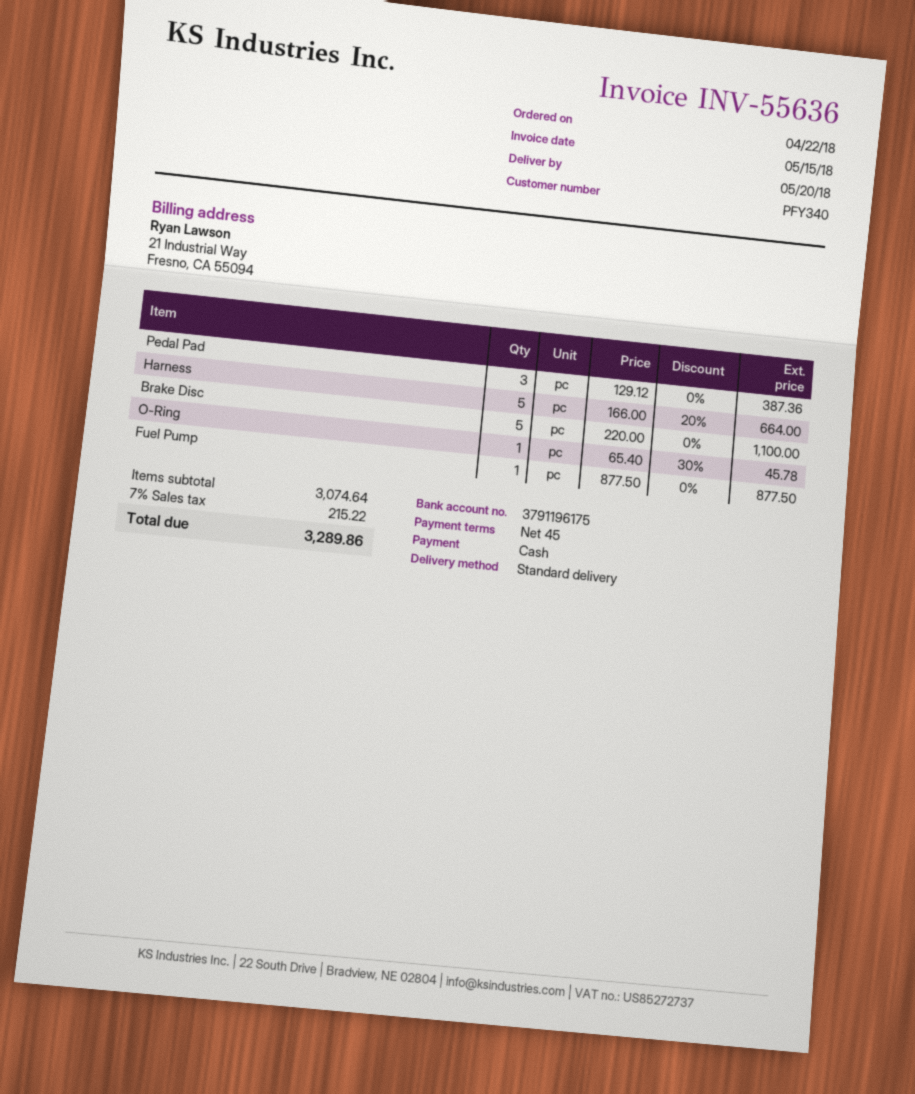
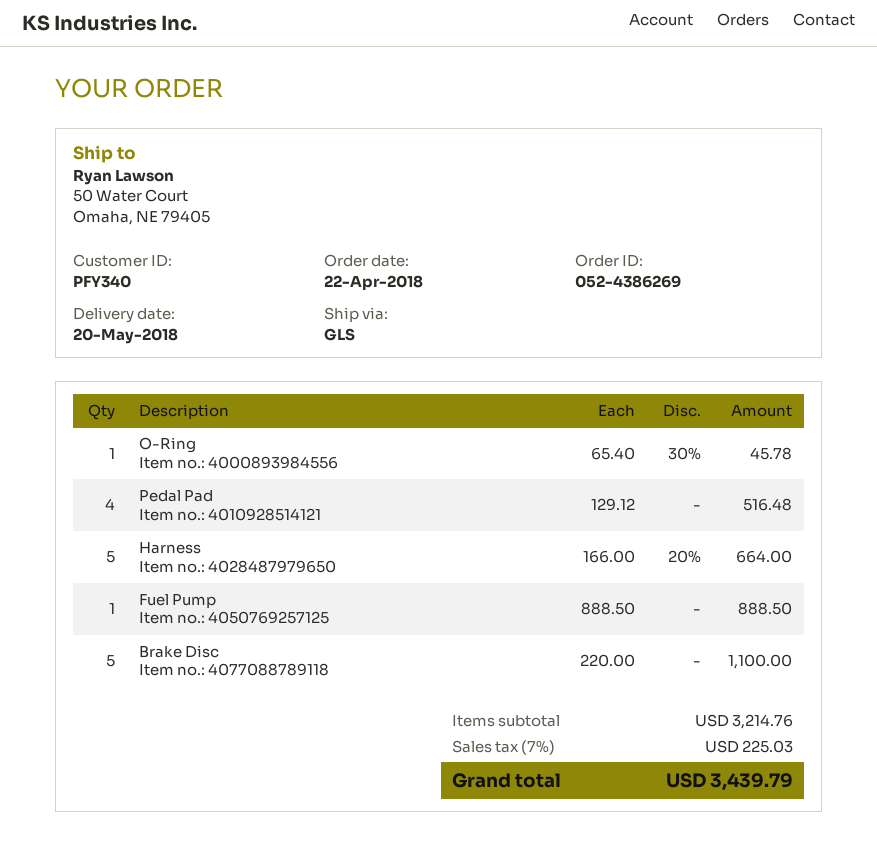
shipping method: standard -> GLS
Pedal Pad: 3 x 129.12 = 387.36 -> 4 x 129.12 = 516.48
Fuel Pump: 1 x 877.50 = 877.50 -> 1 x 888.50 = 888.50
subtotal: 3074.64 -> 3214.76
tax: 7% = 215.22 -> 7% = 225.03
total: 3289.86 -> 3439.79

